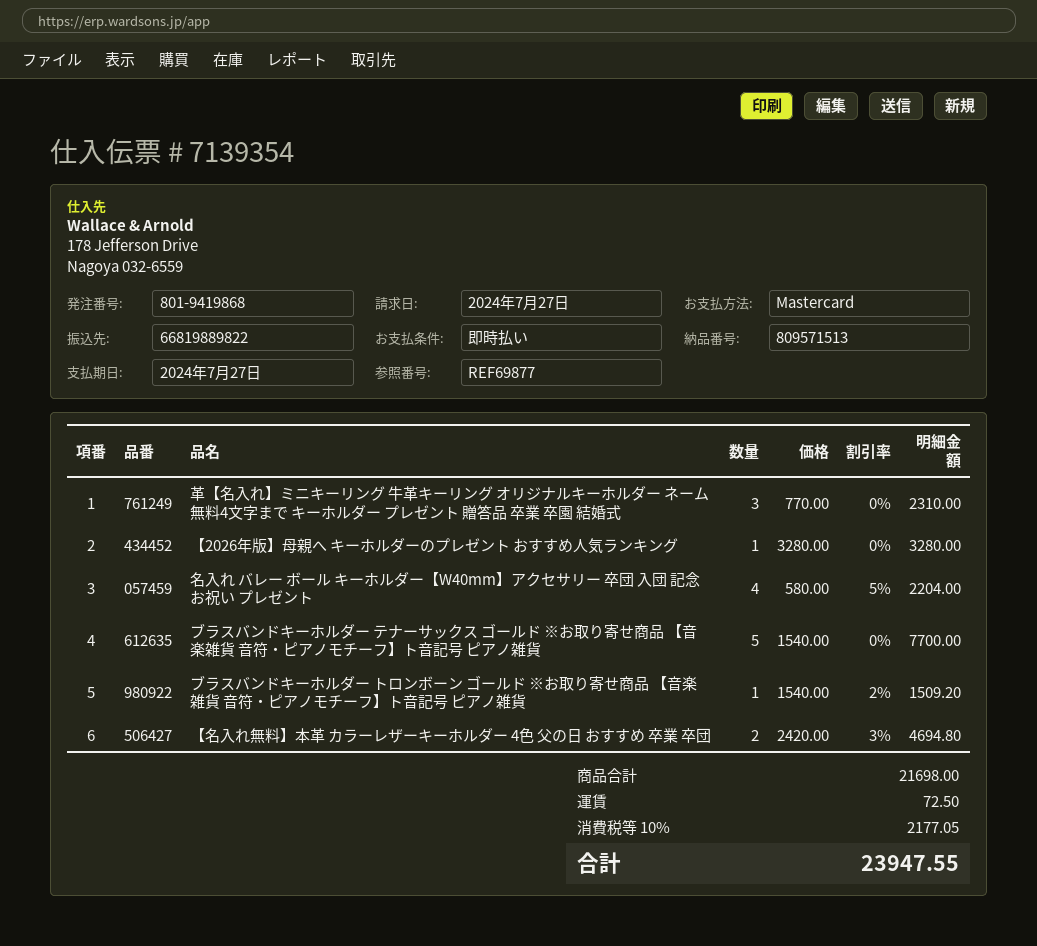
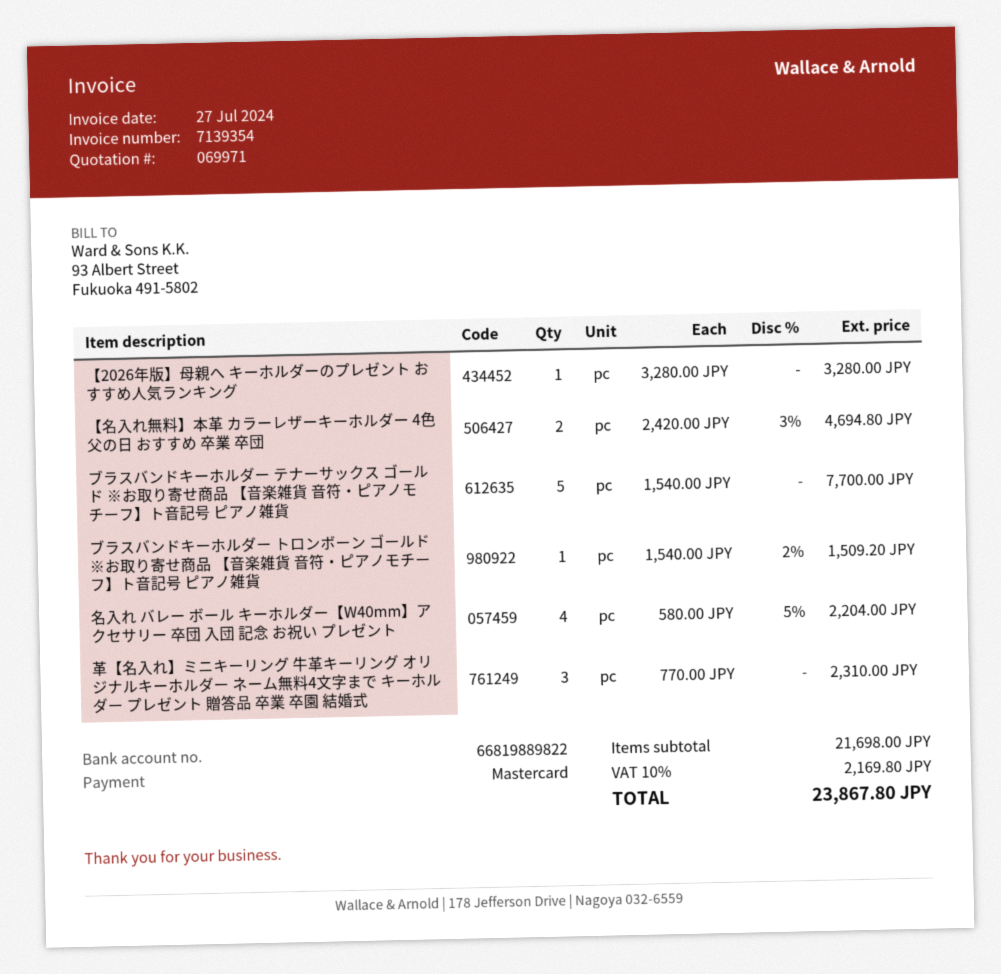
shipping: 72.50 -> none
tax: 10% = 2177.05 -> 10% = 2169.80
total: 23947.55 -> 23867.80

